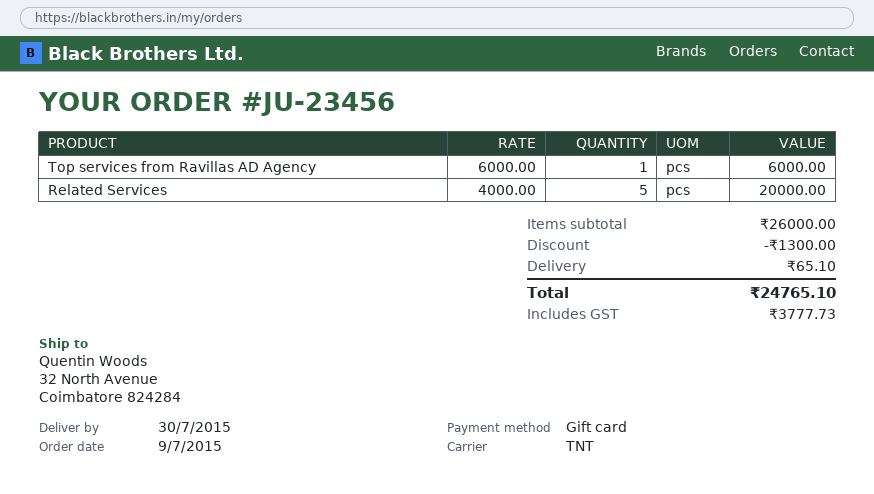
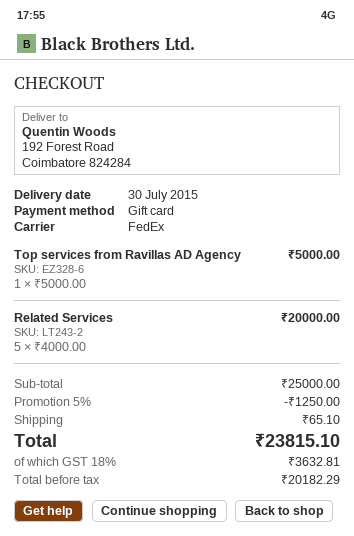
shipping method: TNT -> FedEx
ship to: 32 North Avenue, Coimbatore 824284 -> 192 Forest Road, Coimbatore 824284
Top services from Ravillas AD Agency: 1 x 6000.00 = 6000.00 -> 1 x 5000.00 = 5000.00
subtotal: 26000.00 -> 25000.00
discount: 1300.00 -> 1250.00
tax: 3777.73 -> 3632.81
total: 24765.10 -> 23815.10

